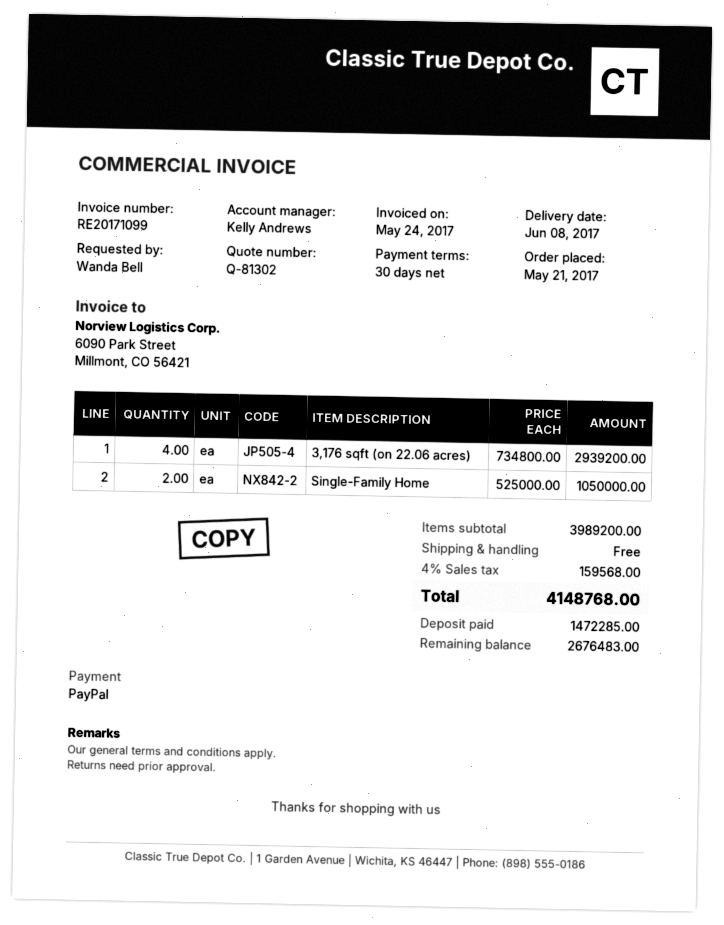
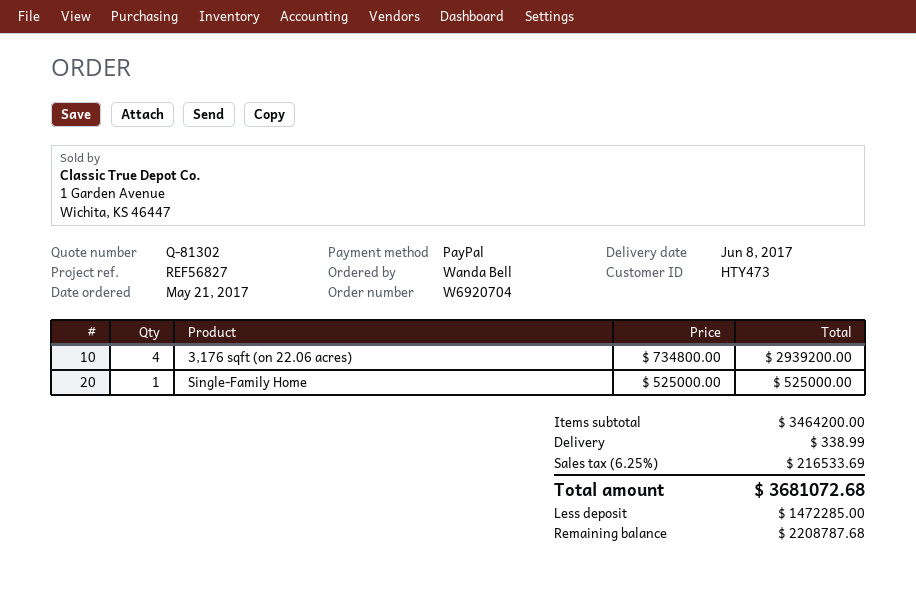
Single-Family Home: 2 x 525000.00 = 1050000.00 -> 1 x 525000.00 = 525000.00
subtotal: 3989200.00 -> 3464200.00
shipping: 0.00 -> 338.99
tax: 4% = 159568.00 -> 6.25% = 216533.69
total: 4148768.00 -> 3681072.68
balance: 2676483.00 -> 2208787.68

